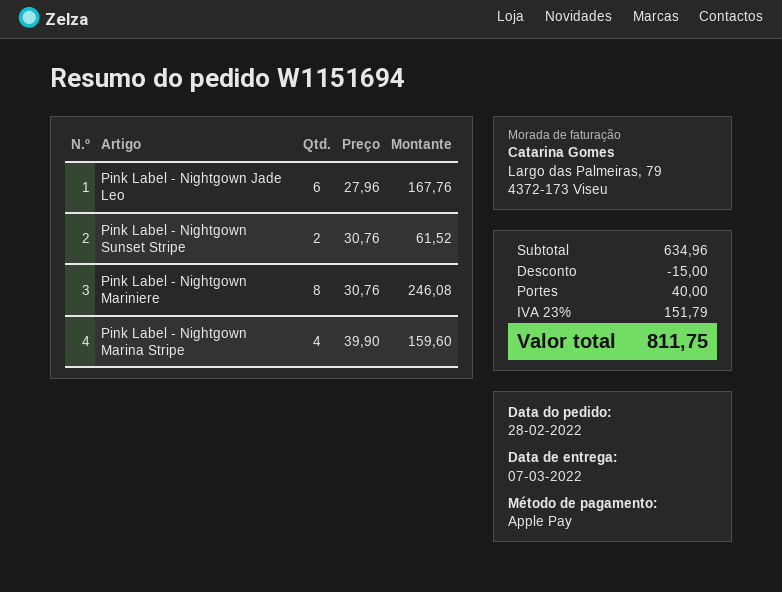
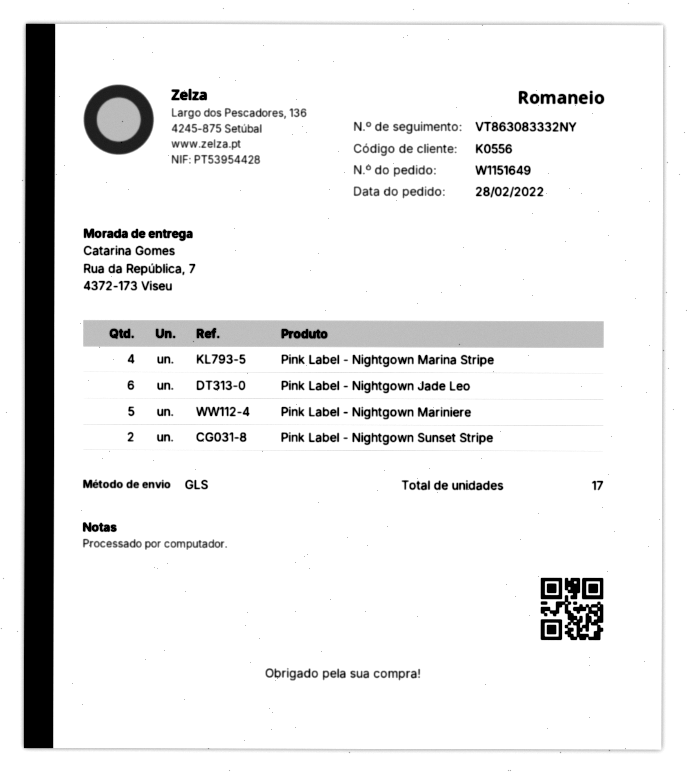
order number: W1151694 -> W1151649
Pink Label - Nightgown Mariniere: 8 -> 5

